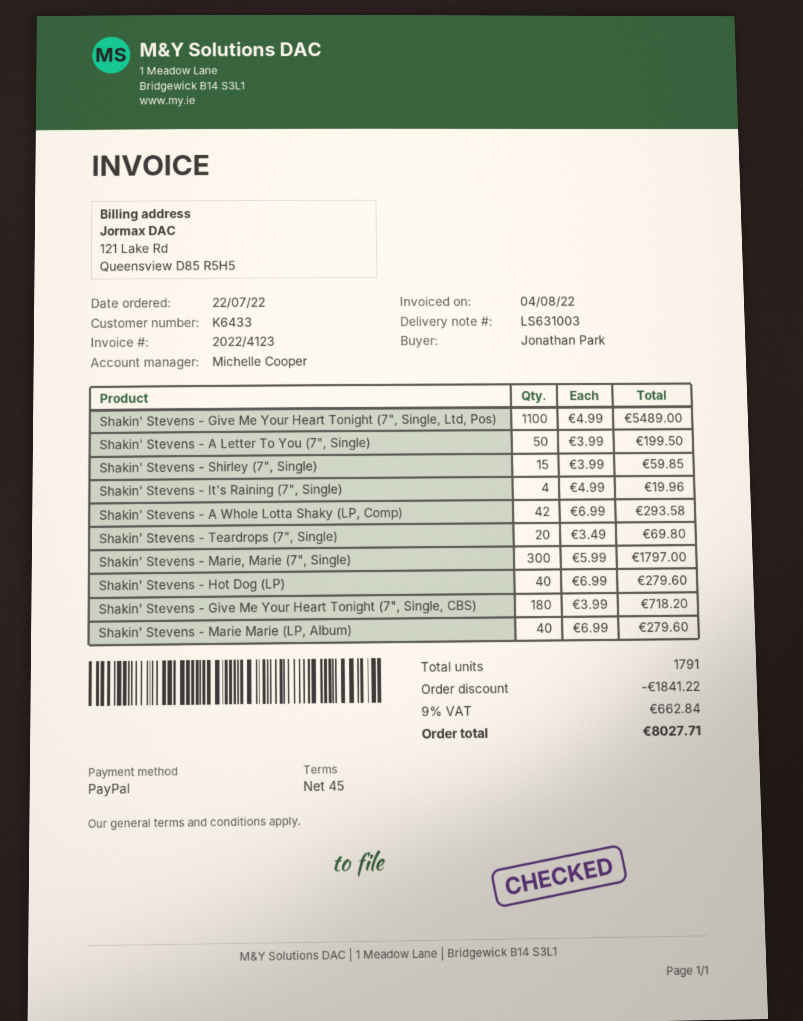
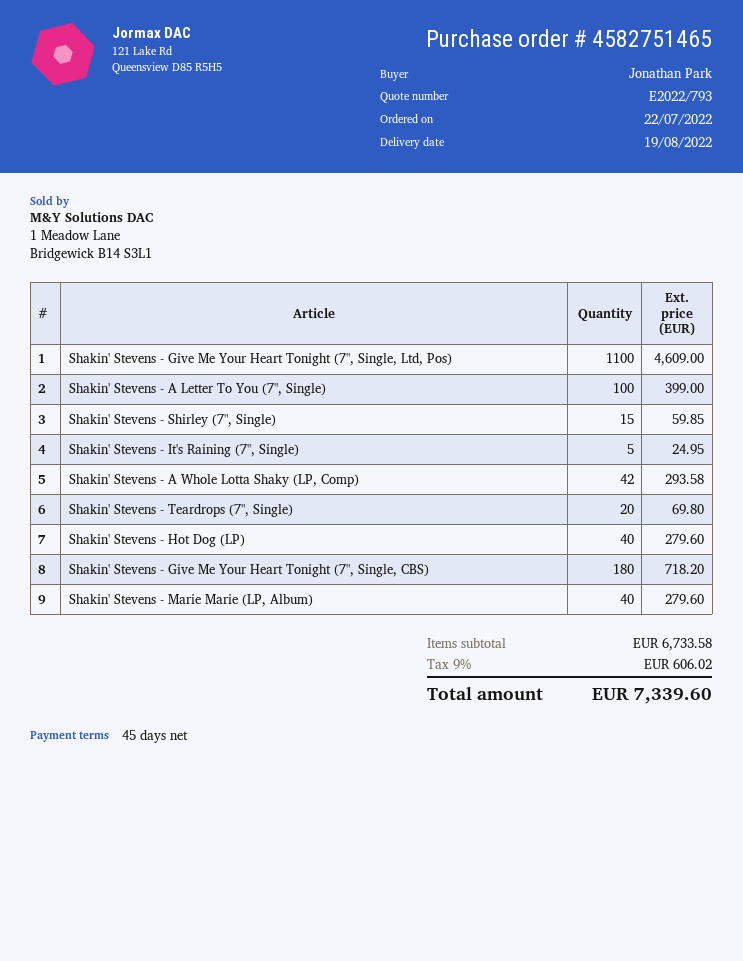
Shakin' Stevens - Give Me Your Heart Tonight (7", Single, Ltd, Pos): 1100 for 5489.00 -> 1100 for 4609.00
Shakin' Stevens - A Letter To You (7", Single): 50 for 199.50 -> 100 for 399.00
Shakin' Stevens - It's Raining (7", Single): 4 for 19.96 -> 5 for 24.95
Shakin' Stevens - Marie, Marie (7", Single): 300 for 1797.00 -> none
discount: 1841.22 -> none
tax: 9% = 662.84 -> 9% = 606.02
total: 8027.71 -> 7339.60

